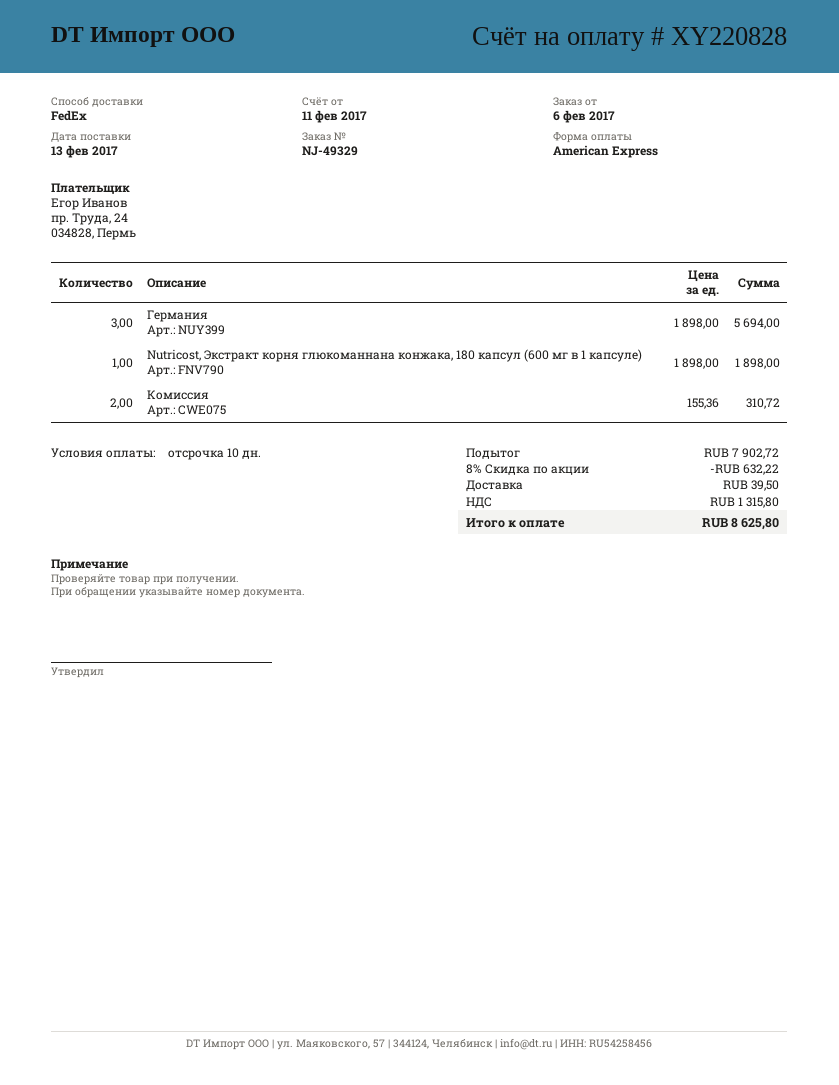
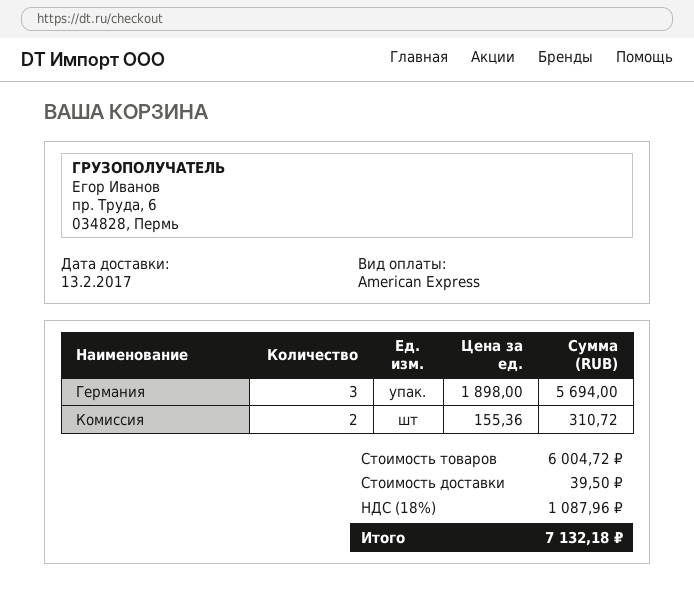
Nutricost, Экстракт корня глюкоманнана конжака, 180 капсул (600 мг в 1 капсуле): 1 x 1898.00 = 1898.00 -> none
subtotal: 7902.72 -> 6004.72
discount: 8% = 632.22 -> none
tax: 1315.80 -> 1087.96
total: 8625.80 -> 7132.18

